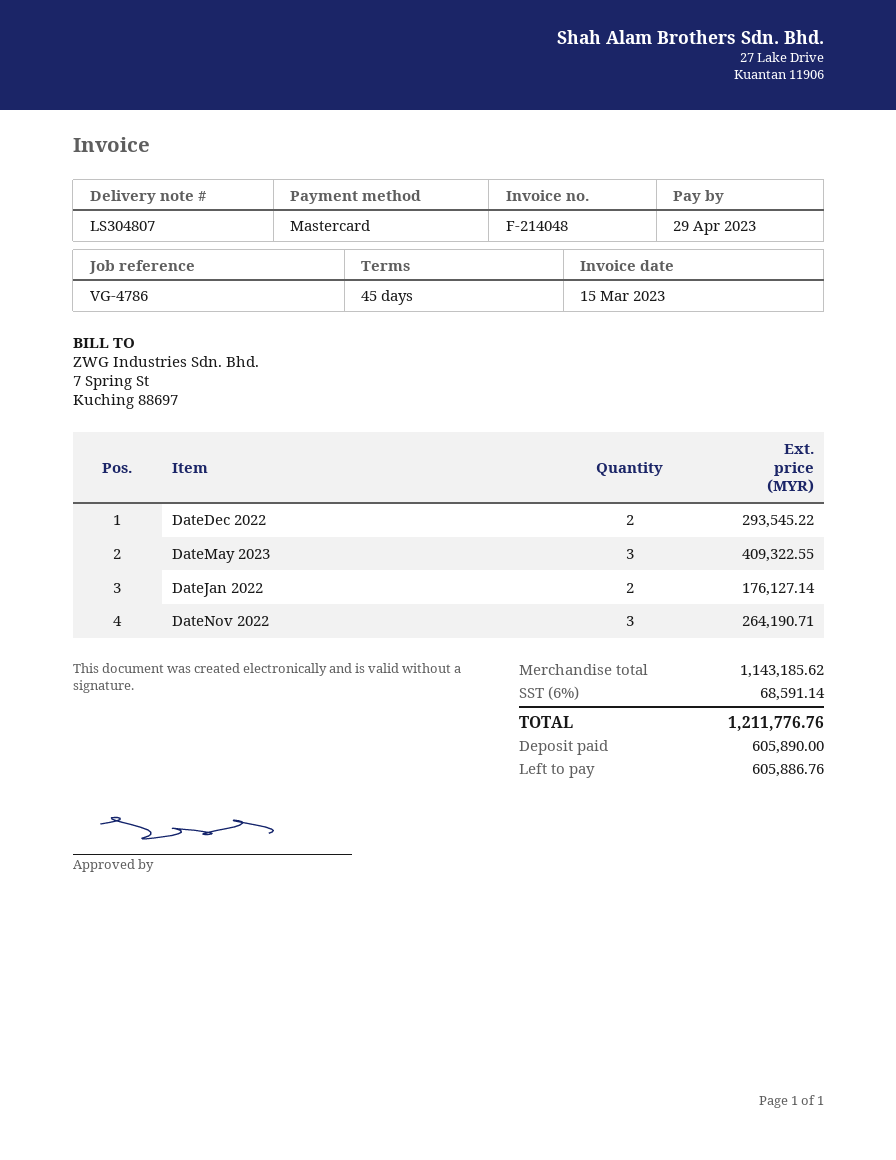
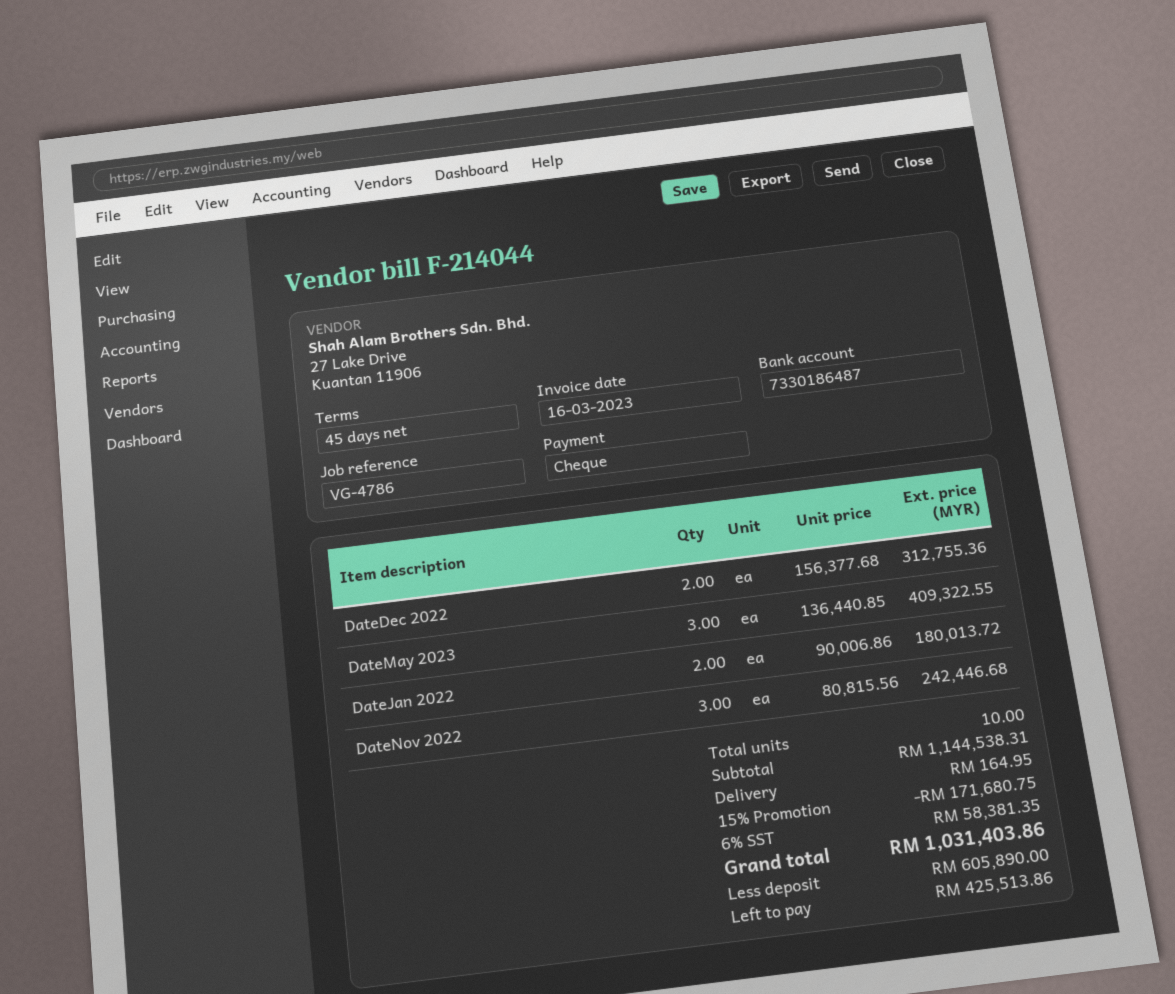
invoice number: F-214048 -> F-214044
invoice date: 2023-03-15 -> 2023-03-16
payment method: Mastercard -> cheque
DateDec 2022: 2 for 293545.22 -> 2 for 312755.36
DateJan 2022: 2 for 176127.14 -> 2 for 180013.72
DateNov 2022: 3 for 264190.71 -> 3 for 242446.68
subtotal: 1143185.62 -> 1144538.31
discount: none -> 15% = 171680.75
shipping: none -> 164.95
tax: 6% = 68591.14 -> 6% = 58381.35
total: 1211776.76 -> 1031403.86
balance: 605886.76 -> 425513.86

